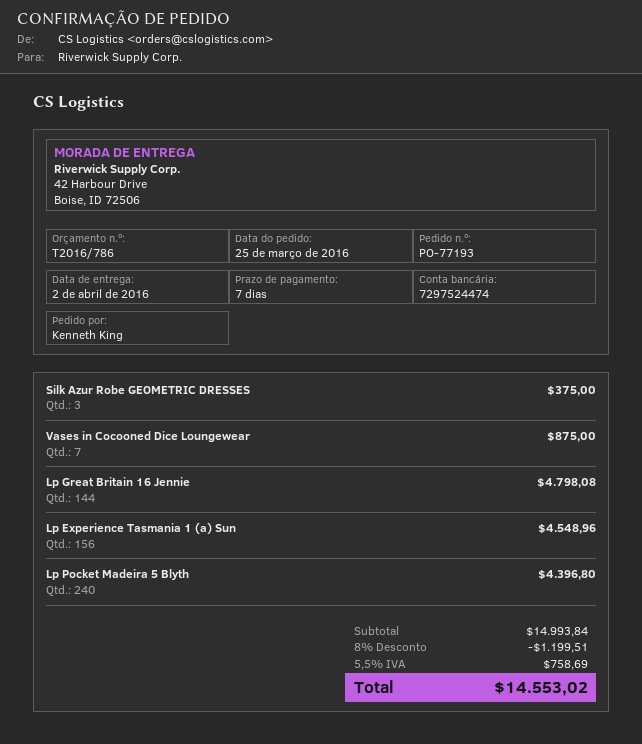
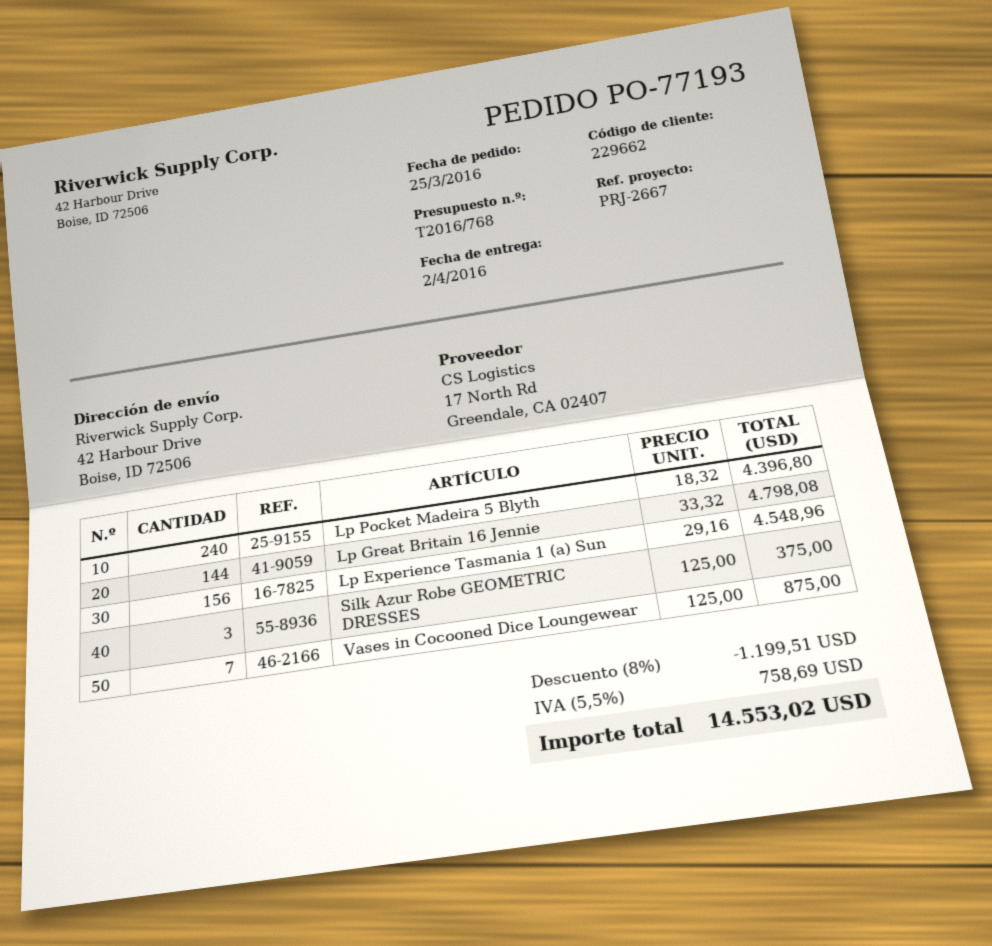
quote number: T2016/786 -> T2016/768

